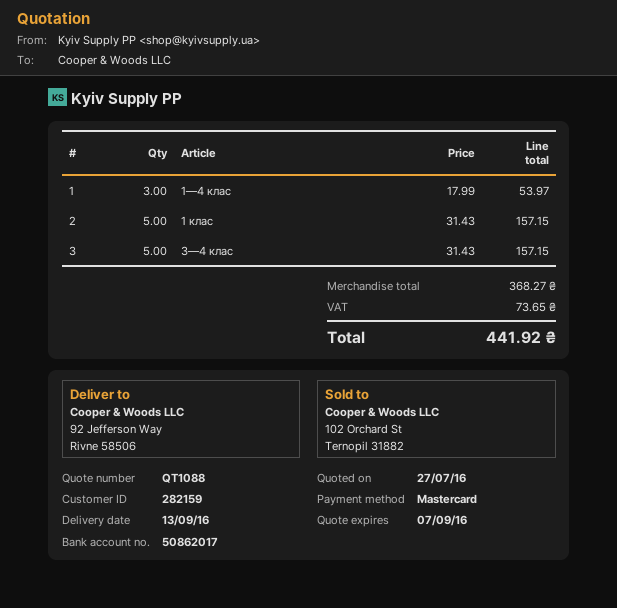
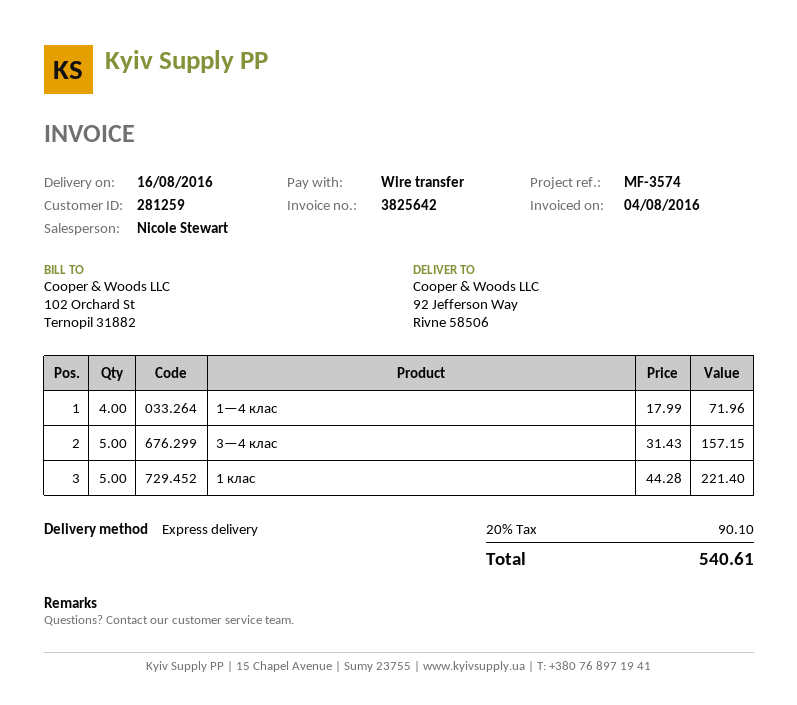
delivery date: 2016-09-13 -> 2016-08-16
customer number: 282159 -> 281259
payment method: Mastercard -> bank transfer
1—4 клас: 3 x 17.99 = 53.97 -> 4 x 17.99 = 71.96
1 клас: 5 x 31.43 = 157.15 -> 5 x 44.28 = 221.40
tax: 73.65 -> 90.10
total: 441.92 -> 540.61

